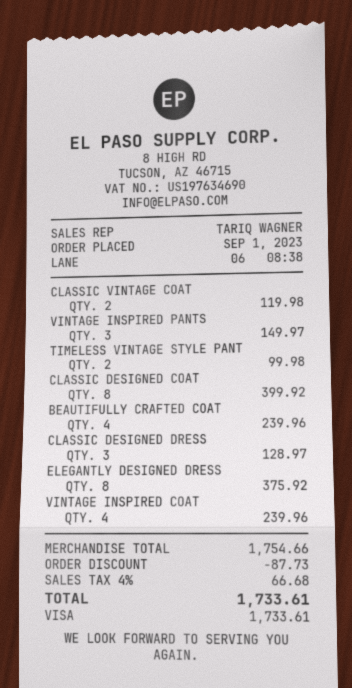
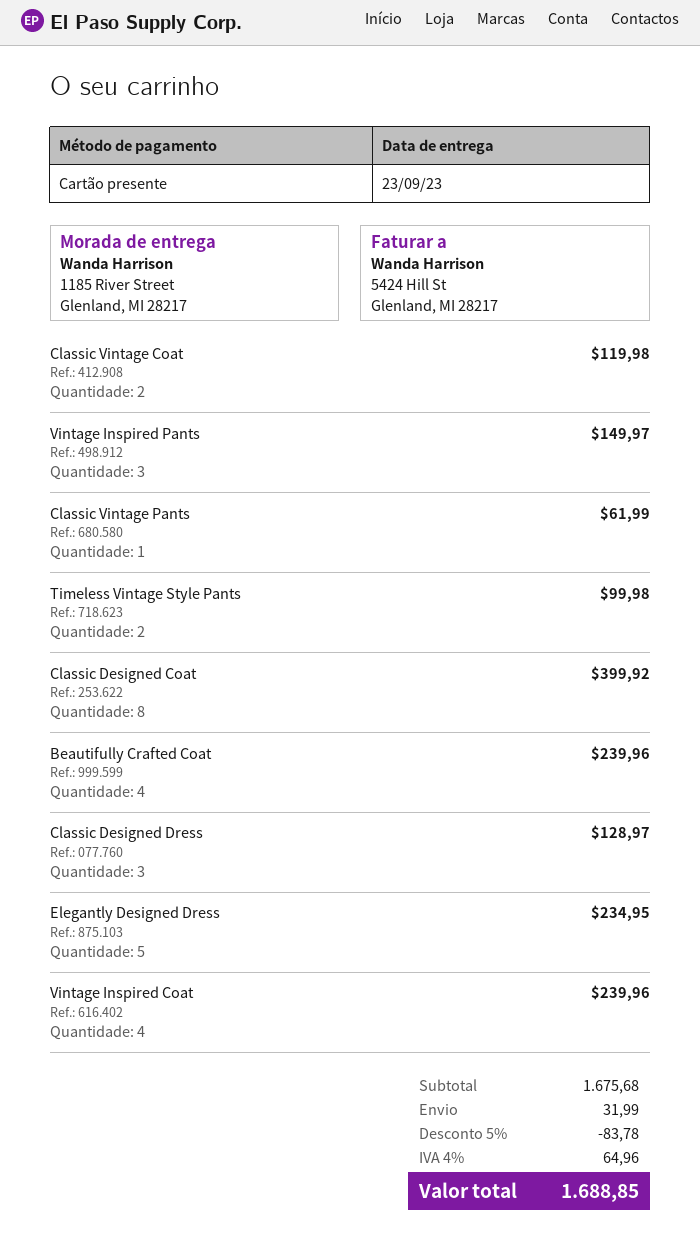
payment method: Visa -> gift card
ELEGANTLY DESIGNED DRESS: 8 for 375.92 -> 5 for 234.95
Classic Vintage Pants: none -> 1 for 61.99
subtotal: 1754.66 -> 1675.68
discount: 87.73 -> 83.78
shipping: none -> 31.99
tax: 4% = 66.68 -> 4% = 64.96
total: 1733.61 -> 1688.85

